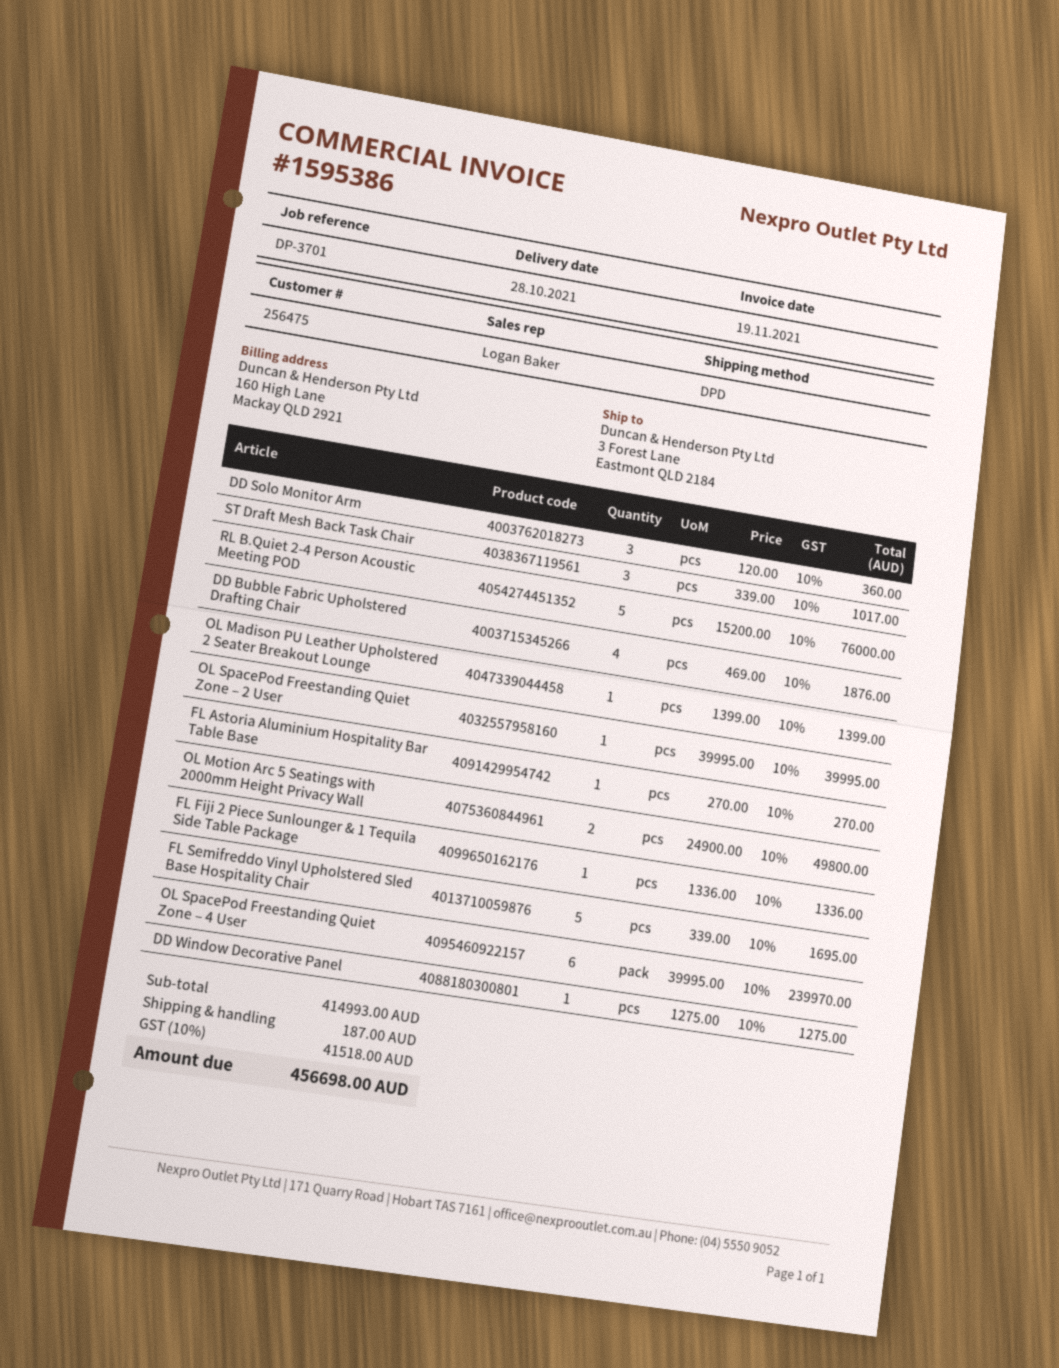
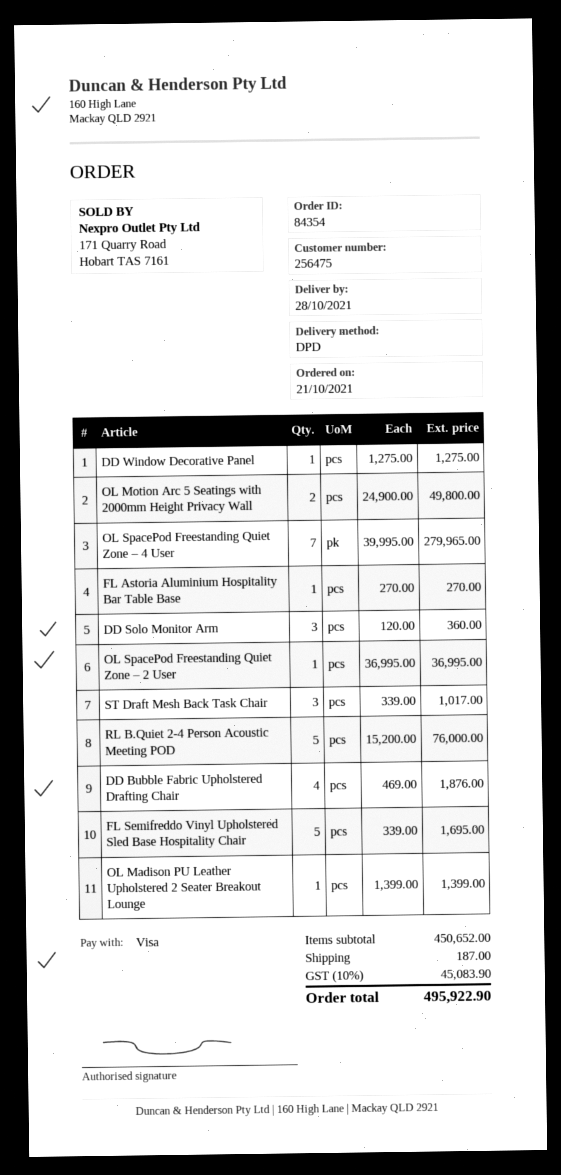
OL SpacePod Freestanding Quiet Zone – 2 User: 1 x 39995.00 = 39995.00 -> 1 x 36995.00 = 36995.00
FL Fiji 2 Piece Sunlounger & 1 Tequila Side Table Package: 1 x 1336.00 = 1336.00 -> none
OL SpacePod Freestanding Quiet Zone – 4 User: 6 x 39995.00 = 239970.00 -> 7 x 39995.00 = 279965.00
subtotal: 414993.00 -> 450652.00
tax: 10% = 41518.00 -> 10% = 45083.90
total: 456698.00 -> 495922.90

